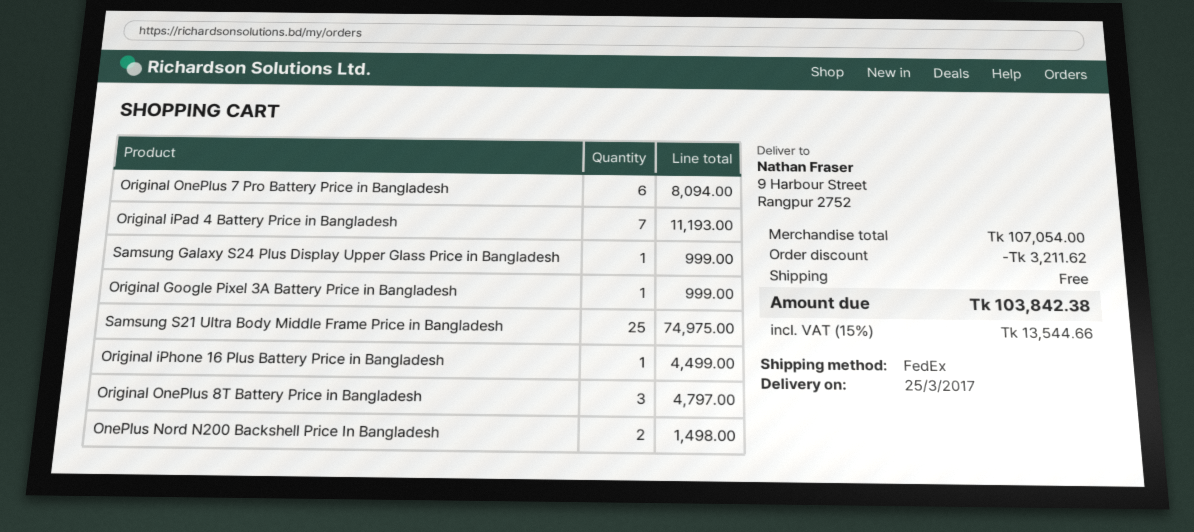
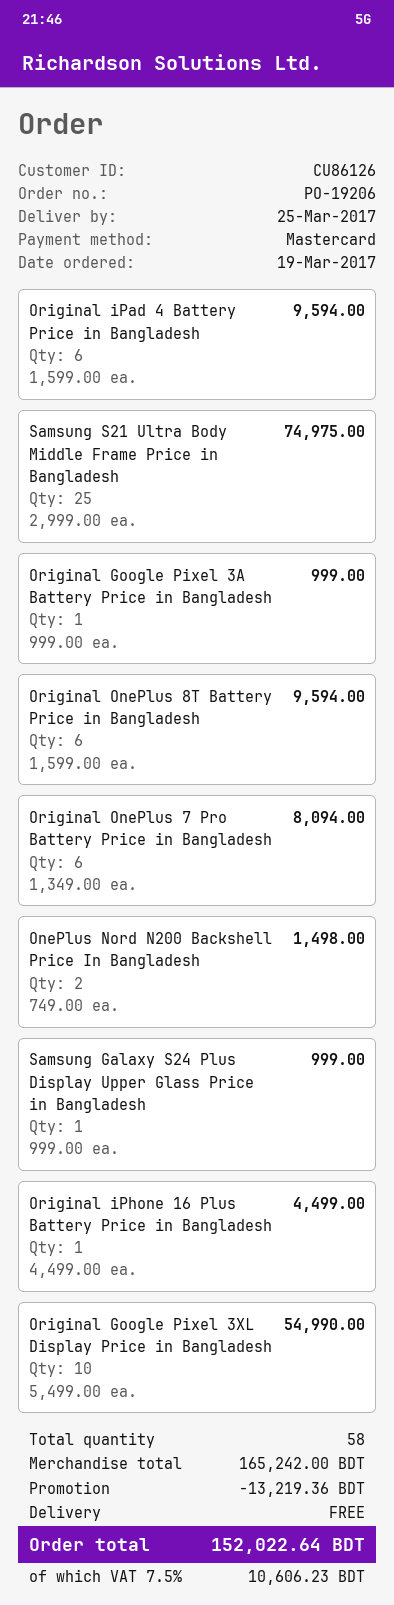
Original iPad 4 Battery Price in Bangladesh: 7 for 11193.00 -> 6 for 9594.00
Original OnePlus 8T Battery Price in Bangladesh: 3 for 4797.00 -> 6 for 9594.00
Original Google Pixel 3XL Display Price in Bangladesh: none -> 10 for 54990.00
subtotal: 107054.00 -> 165242.00
discount: 3211.62 -> 13219.36
tax: 15% = 13544.66 -> 7.5% = 10606.23
total: 103842.38 -> 152022.64

